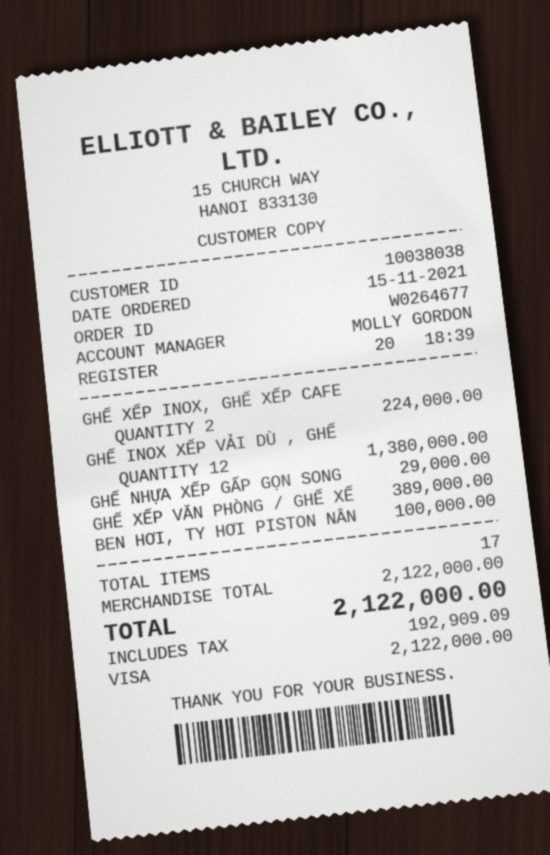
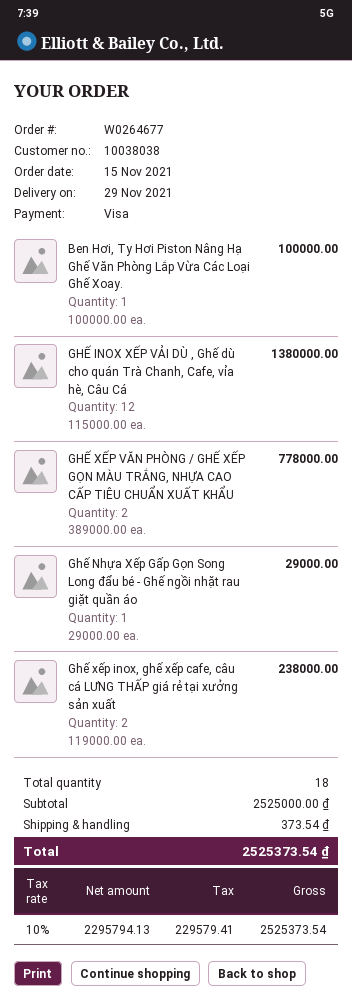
GHẾ XẾP INOX, GHẾ XẾP CAFE: 2 for 224000.00 -> 2 for 238000.00
GHẾ XẾP VĂN PHÒNG / GHẾ XẾ: 1 for 389000.00 -> 2 for 778000.00
total quantity: 17 -> 18
subtotal: 2122000.00 -> 2525000.00
shipping: none -> 373.54
tax: 192909.09 -> 229579.41
total: 2122000.00 -> 2525373.54

